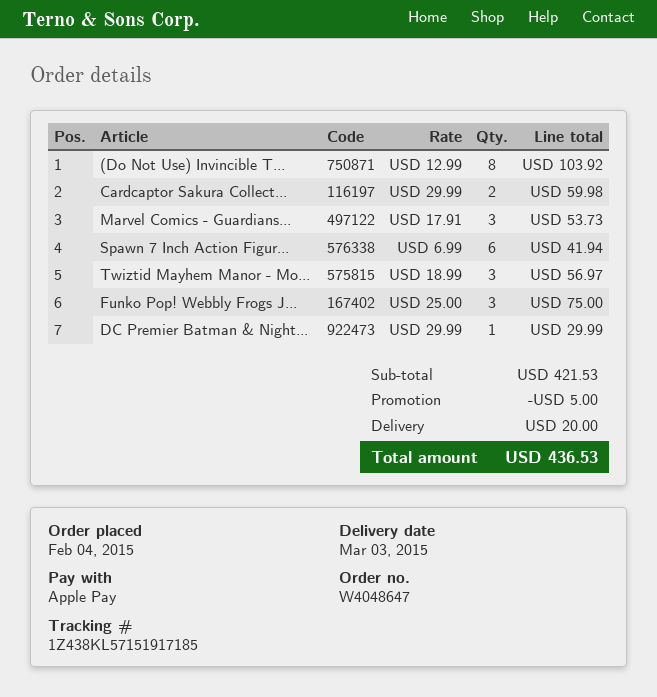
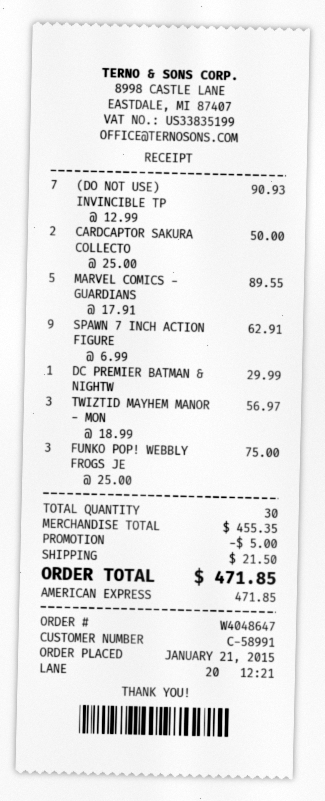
order date: 2015-02-04 -> 2015-01-21
payment method: Apple Pay -> American Express
(Do Not Use) Invincible T...: 8 x 12.99 = 103.92 -> 7 x 12.99 = 90.93
Cardcaptor Sakura Collect...: 2 x 29.99 = 59.98 -> 2 x 25.00 = 50.00
Marvel Comics - Guardians...: 3 x 17.91 = 53.73 -> 5 x 17.91 = 89.55
Spawn 7 Inch Action Figur...: 6 x 6.99 = 41.94 -> 9 x 6.99 = 62.91
subtotal: 421.53 -> 455.35
shipping: 20.00 -> 21.50
total: 436.53 -> 471.85

